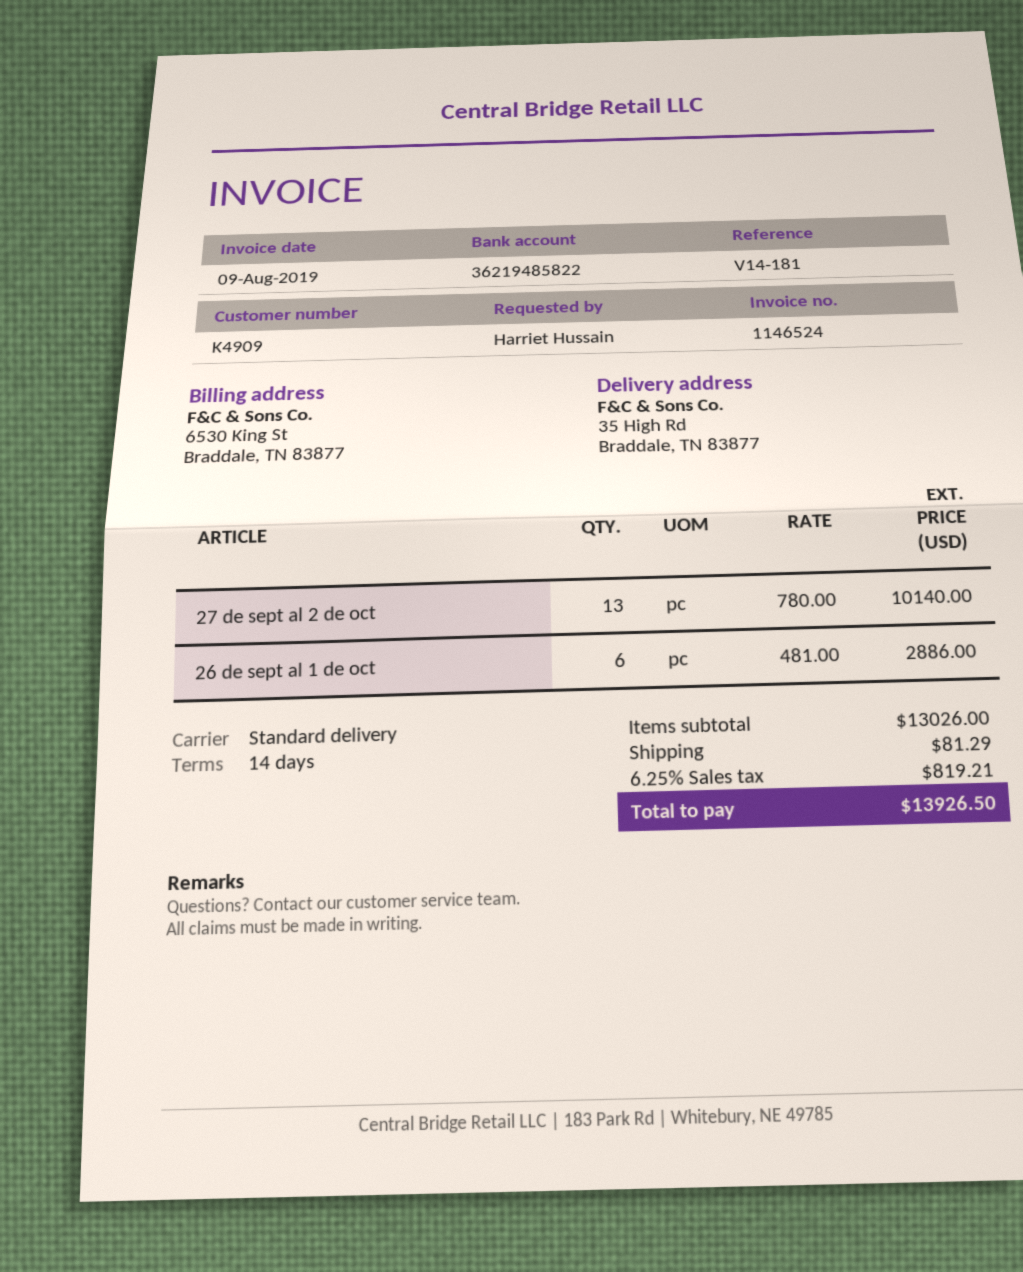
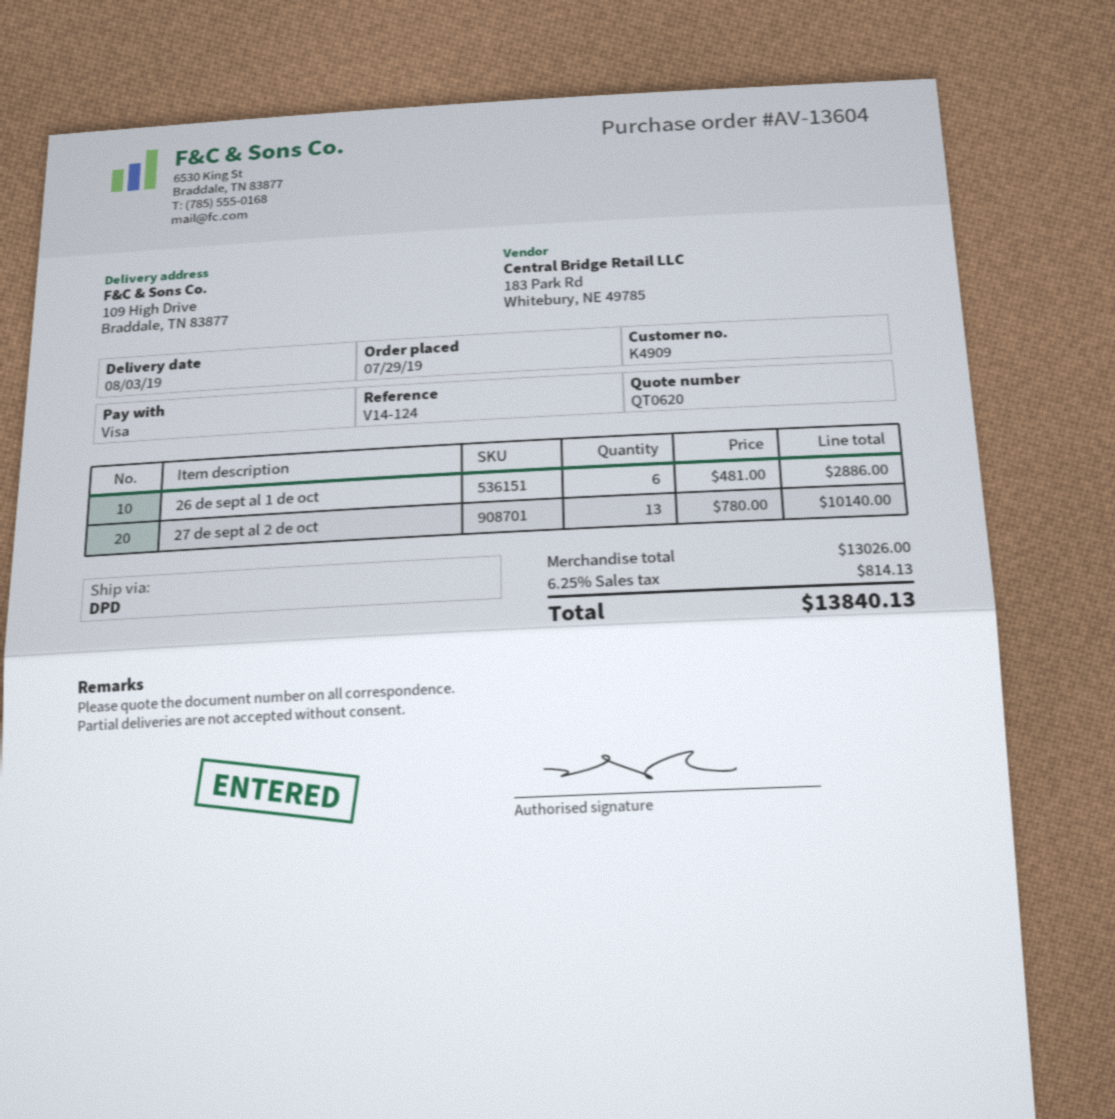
reference: V14-181 -> V14-124
shipping method: standard -> DPD
ship to: 35 High Rd, Braddale, TN 83877 -> 109 High Drive, Braddale, TN 83877
shipping: 81.29 -> none
tax: 6.25% = 819.21 -> 6.25% = 814.13
total: 13926.50 -> 13840.13

